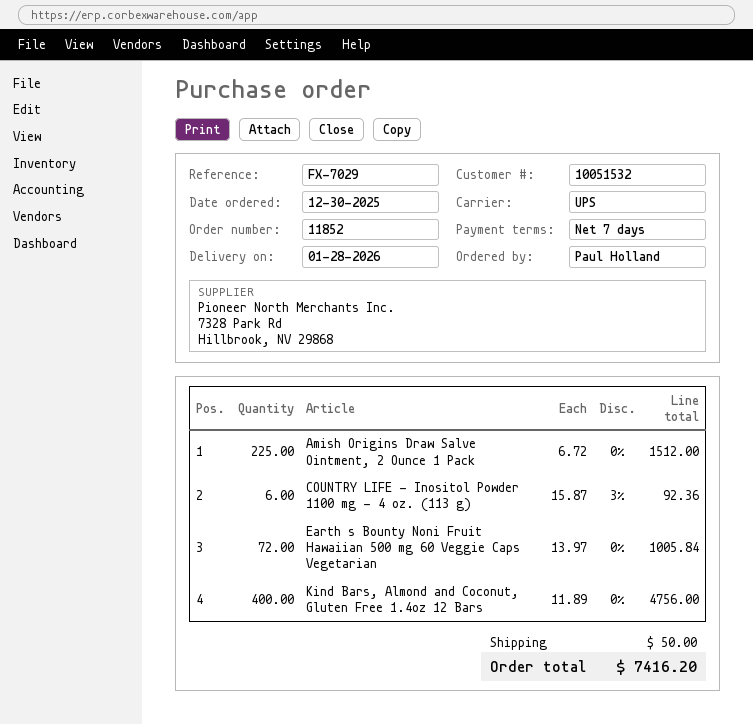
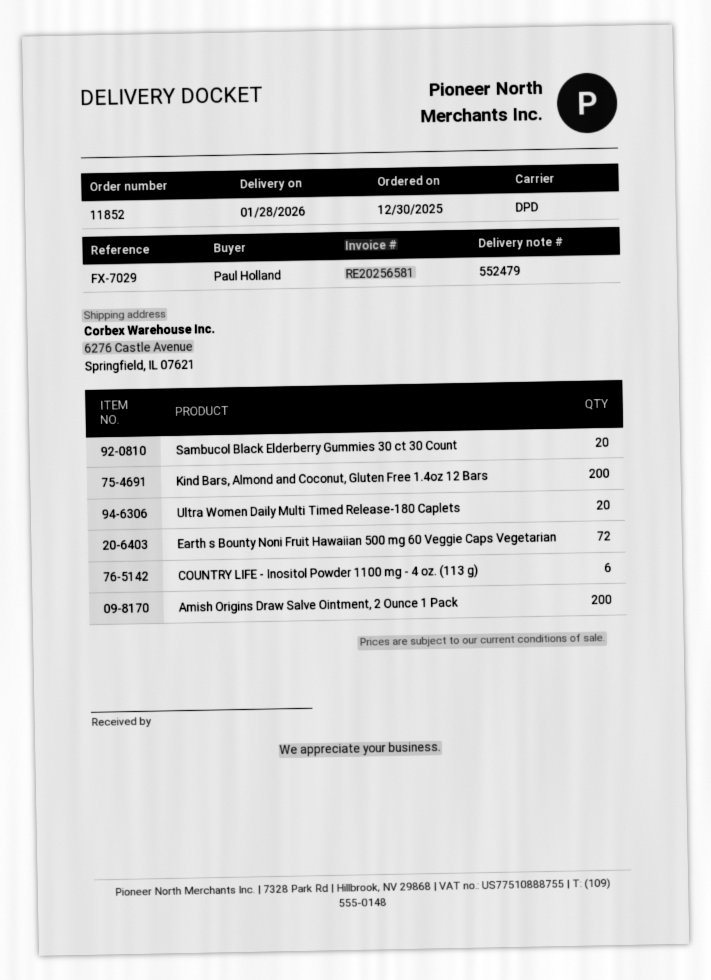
shipping method: UPS -> DPD
Amish Origins Draw Salve Ointment, 2 Ounce 1 Pack: 225 -> 200
Kind Bars, Almond and Coconut, Gluten Free 1.4oz 12 Bars: 400 -> 200
Sambucol Black Elderberry Gummies 30 ct 30 Count: none -> 20
Ultra Women Daily Multi Timed Release-180 Caplets: none -> 20

